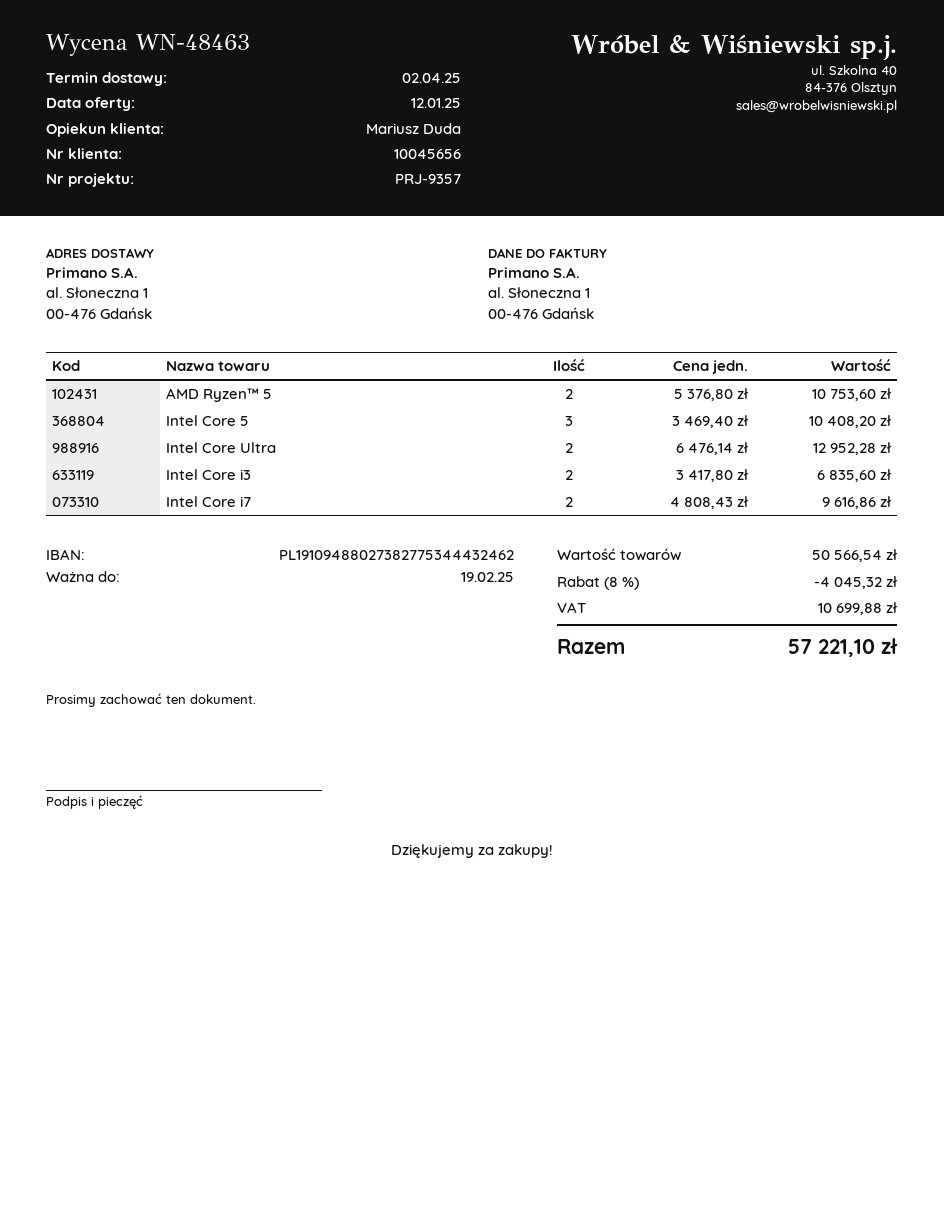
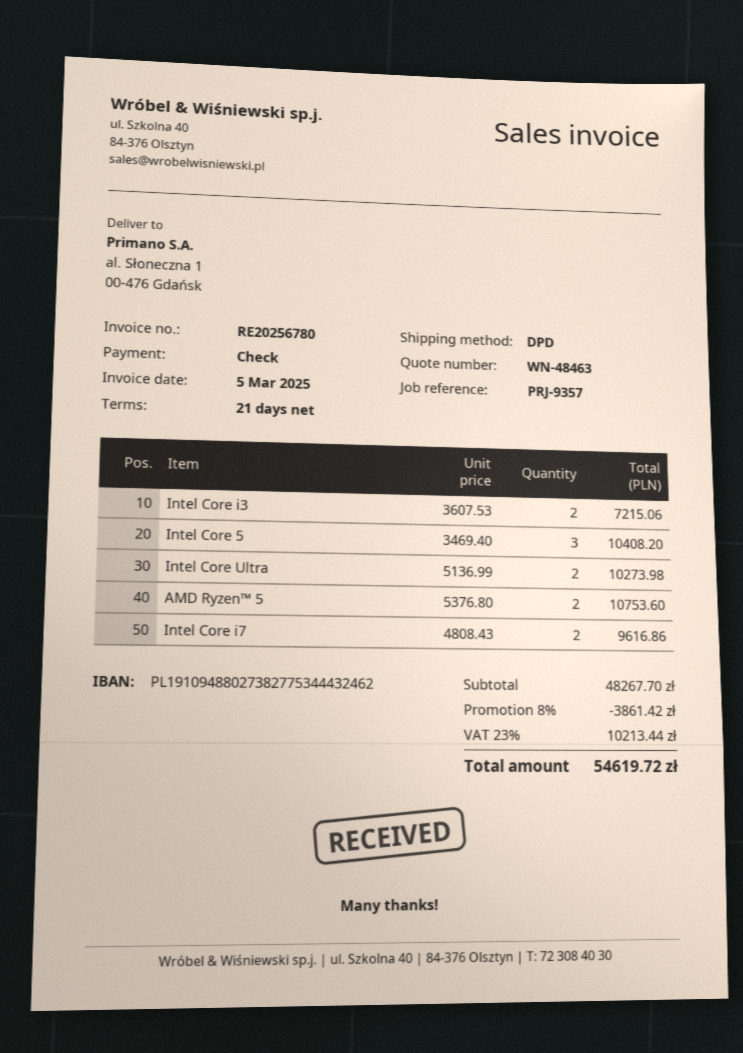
Intel Core Ultra: 2 x 6476.14 = 12952.28 -> 2 x 5136.99 = 10273.98
Intel Core i3: 2 x 3417.80 = 6835.60 -> 2 x 3607.53 = 7215.06
subtotal: 50566.54 -> 48267.70
discount: 8% = 4045.32 -> 8% = 3861.42
tax: 10699.88 -> 10213.44
total: 57221.10 -> 54619.72

